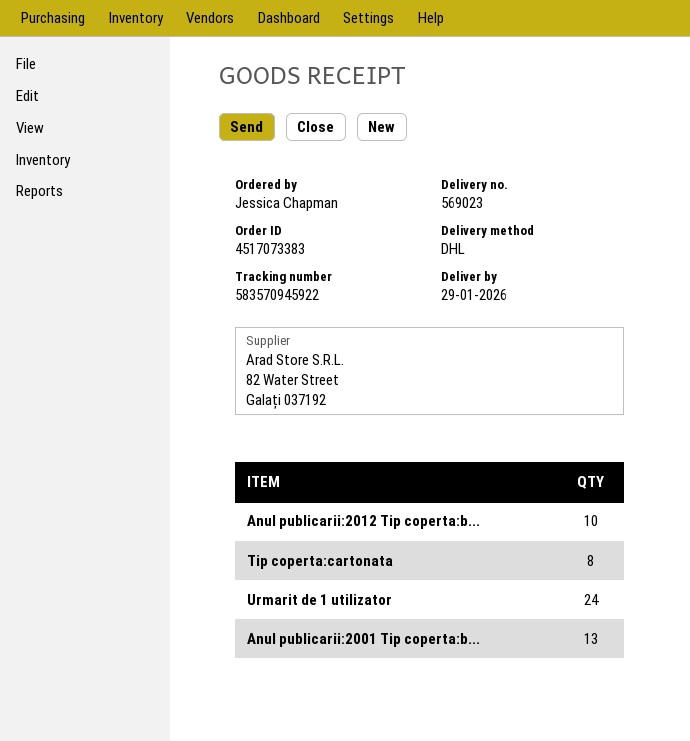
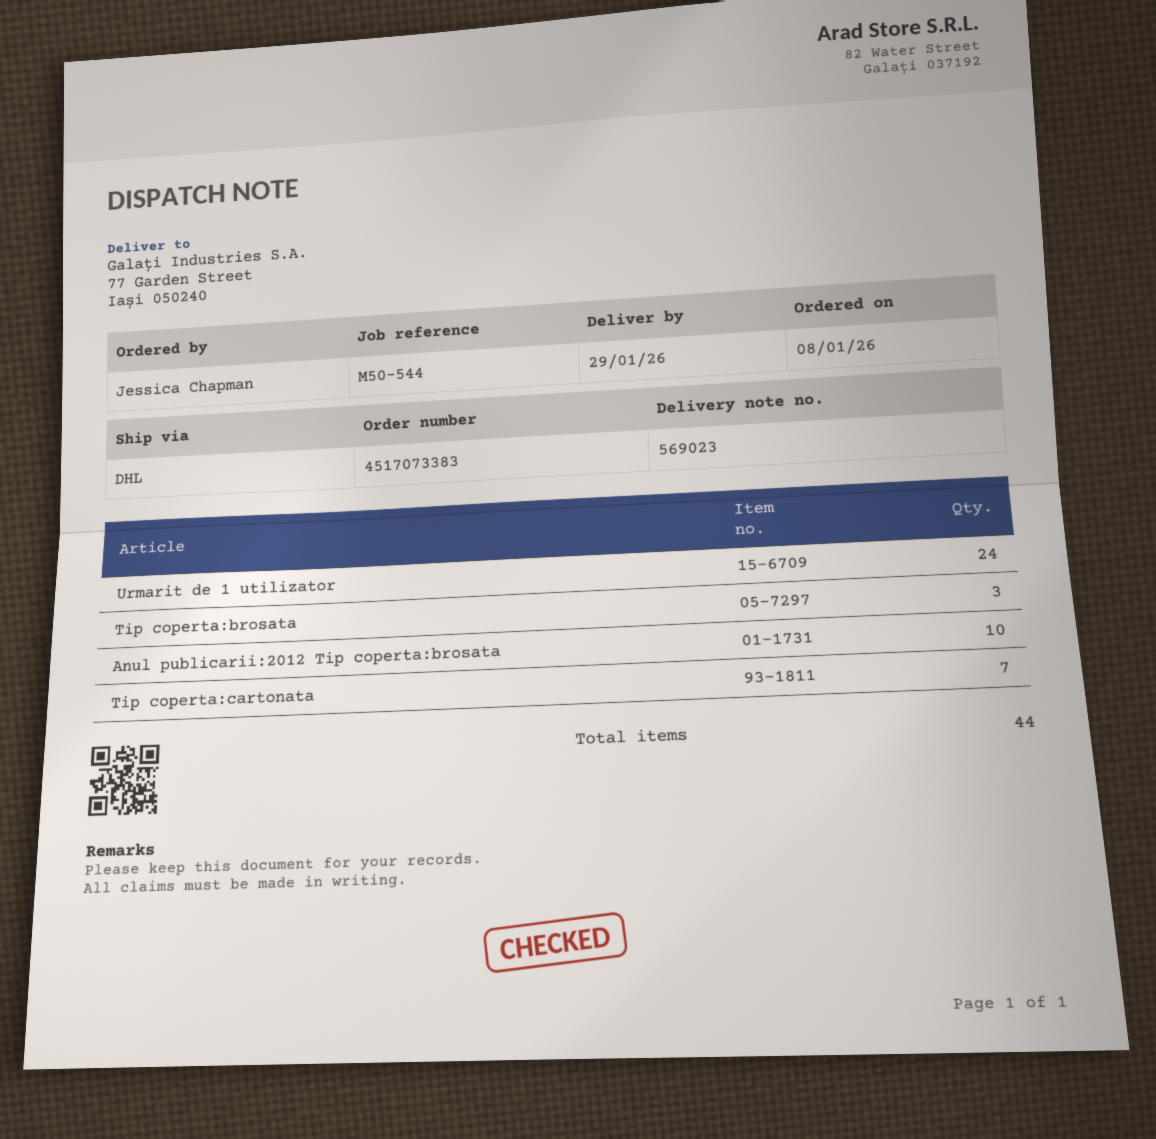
Tip coperta:cartonata: 8 -> 7
Anul publicarii:2001 Tip coperta:b...: 13 -> none
Tip coperta:brosata: none -> 3

